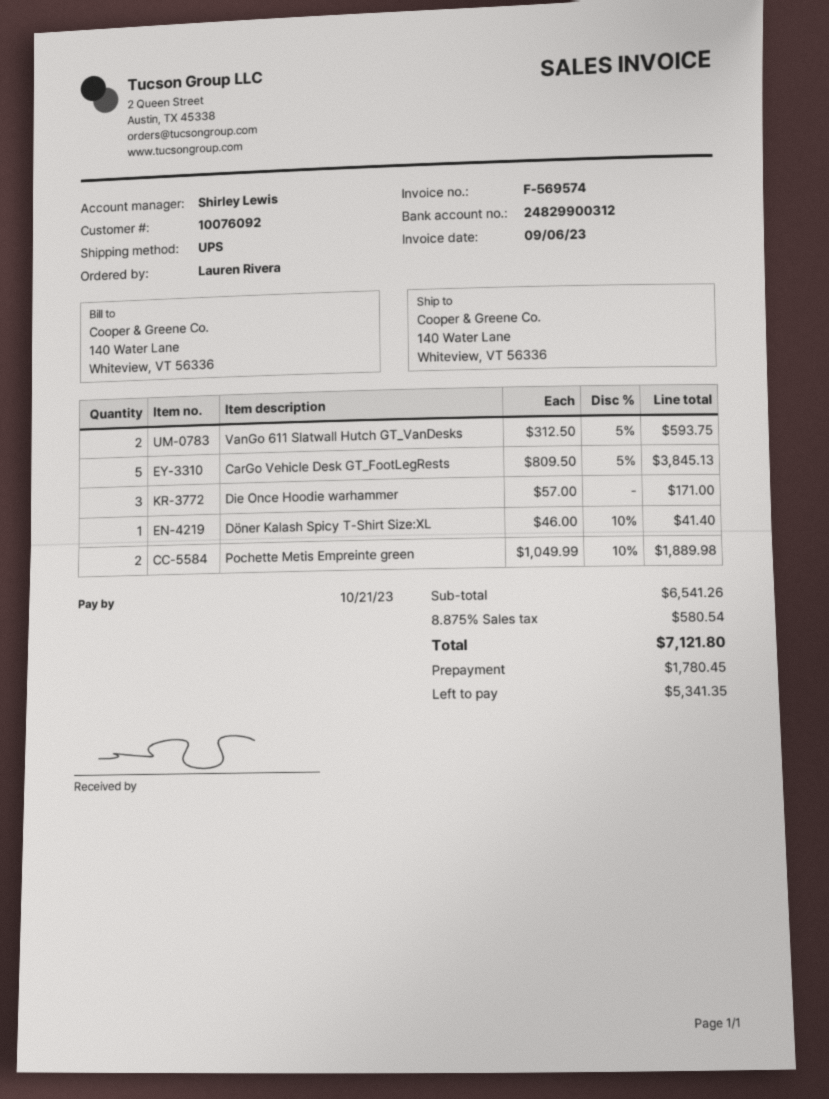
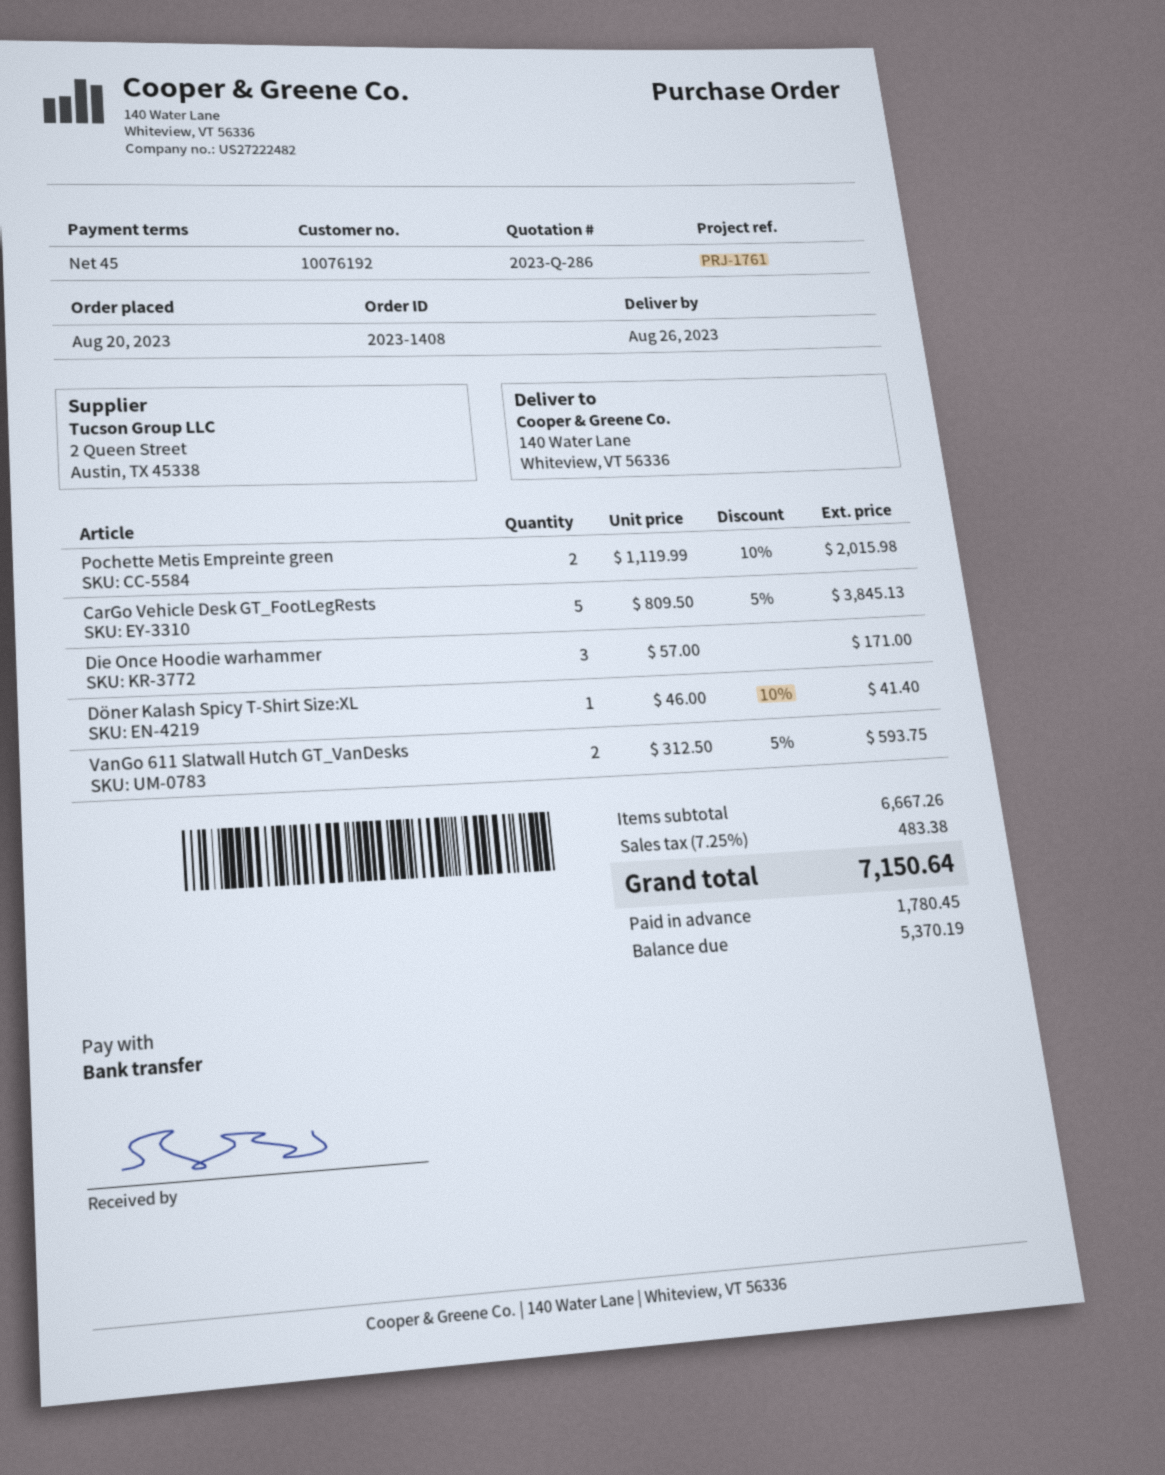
customer number: 10076092 -> 10076192
Pochette Metis Empreinte green: 2 x 1049.99 - 10% = 1889.98 -> 2 x 1119.99 - 10% = 2015.98
subtotal: 6541.26 -> 6667.26
tax: 8.875% = 580.54 -> 7.25% = 483.38
total: 7121.80 -> 7150.64
balance: 5341.35 -> 5370.19

